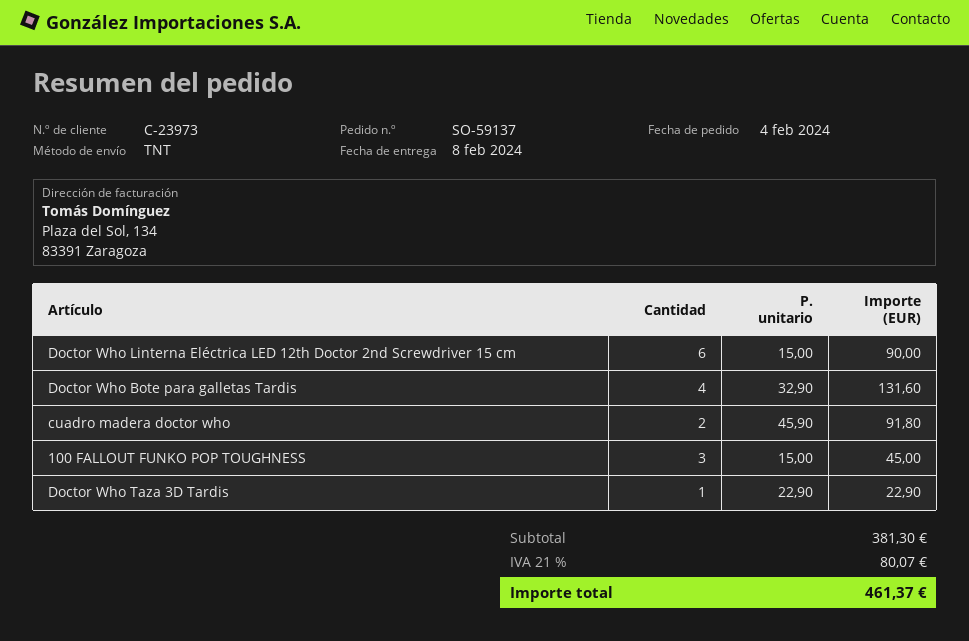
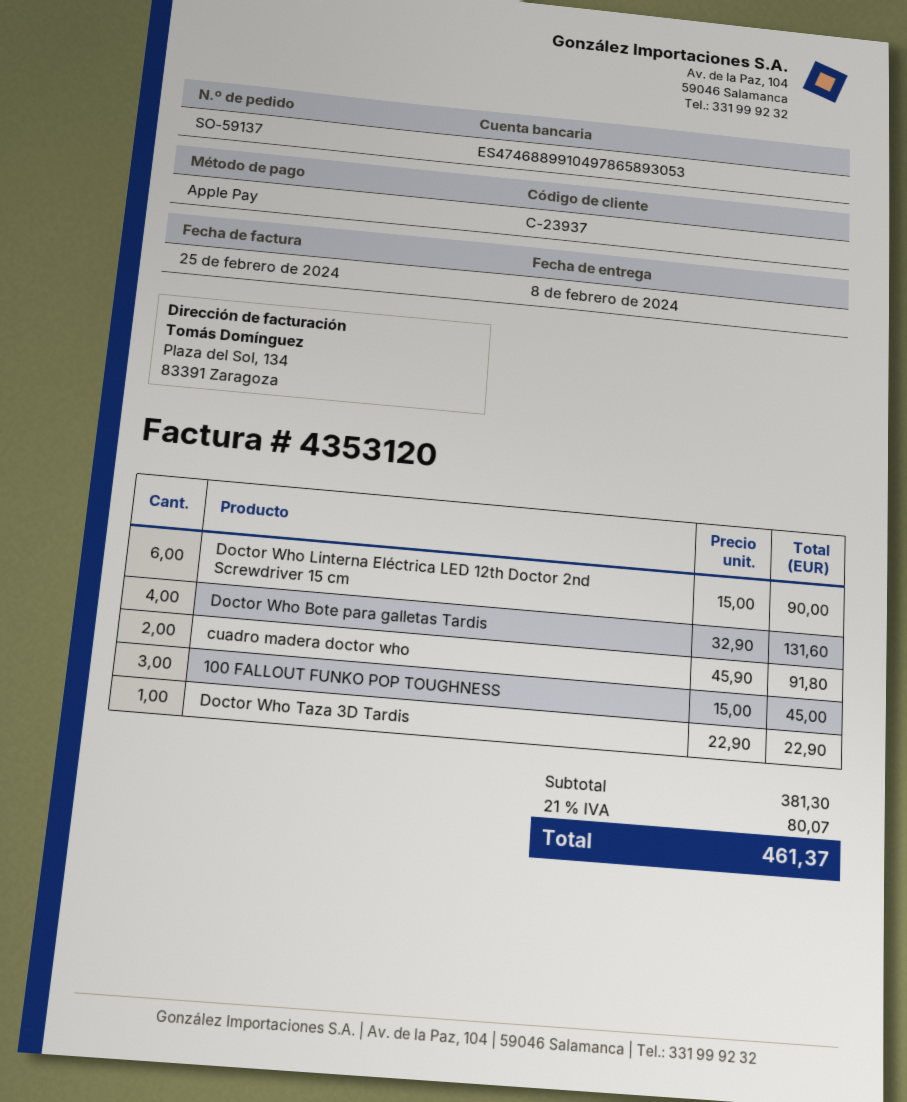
customer number: C-23973 -> C-23937

